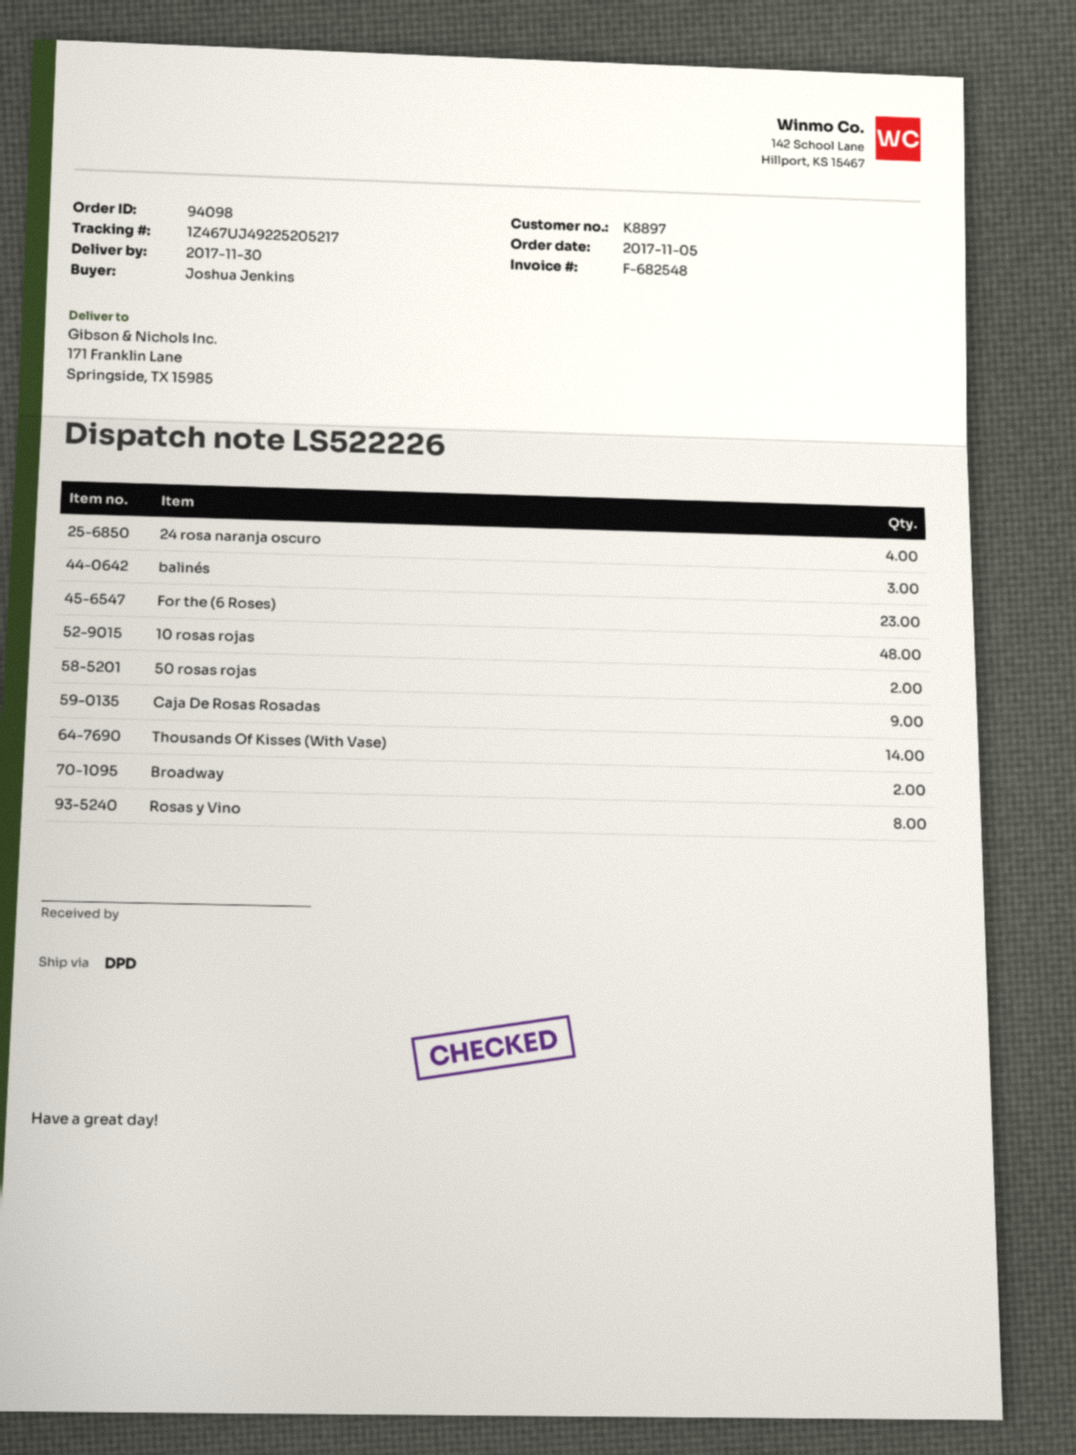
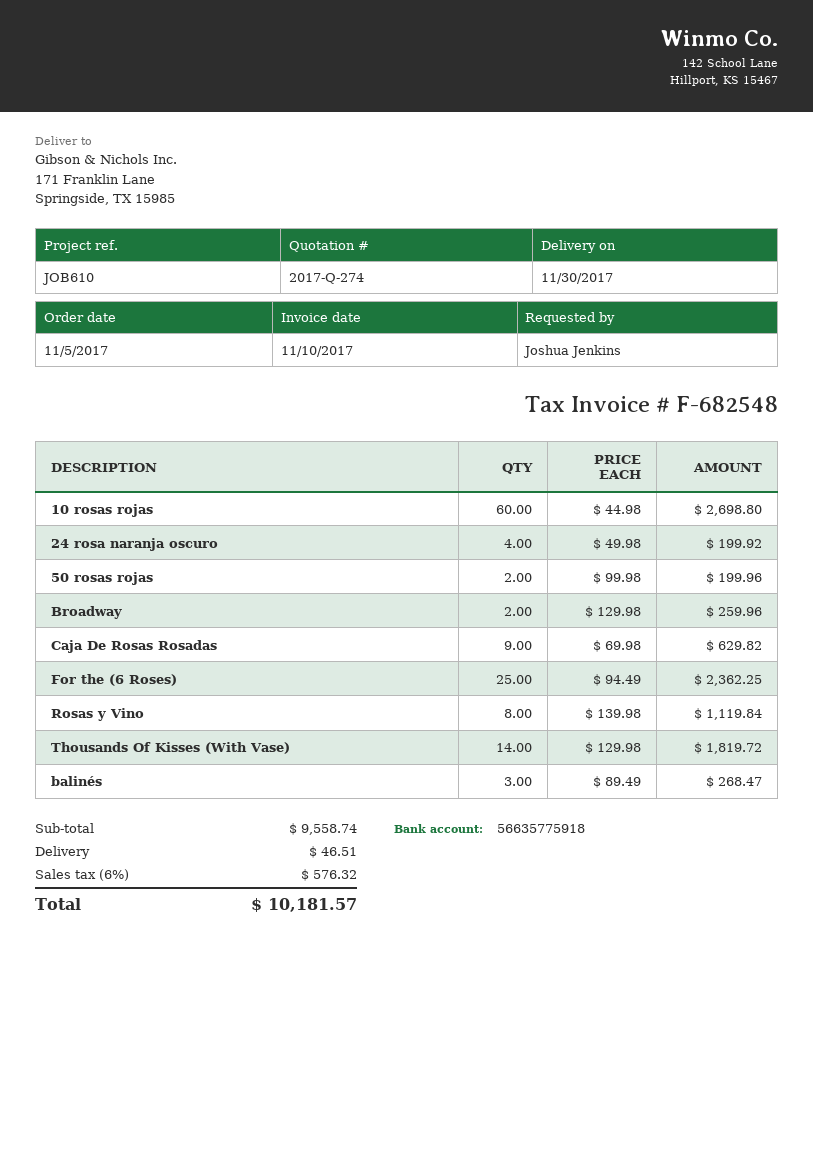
For the (6 Roses): 23 -> 25
10 rosas rojas: 48 -> 60

